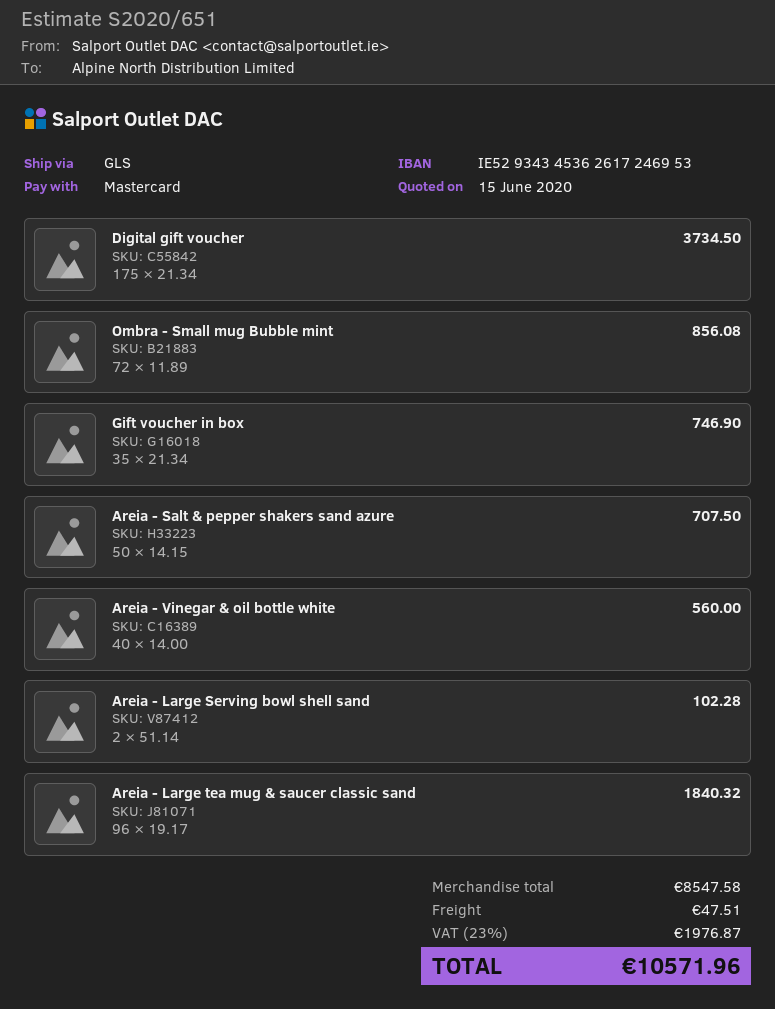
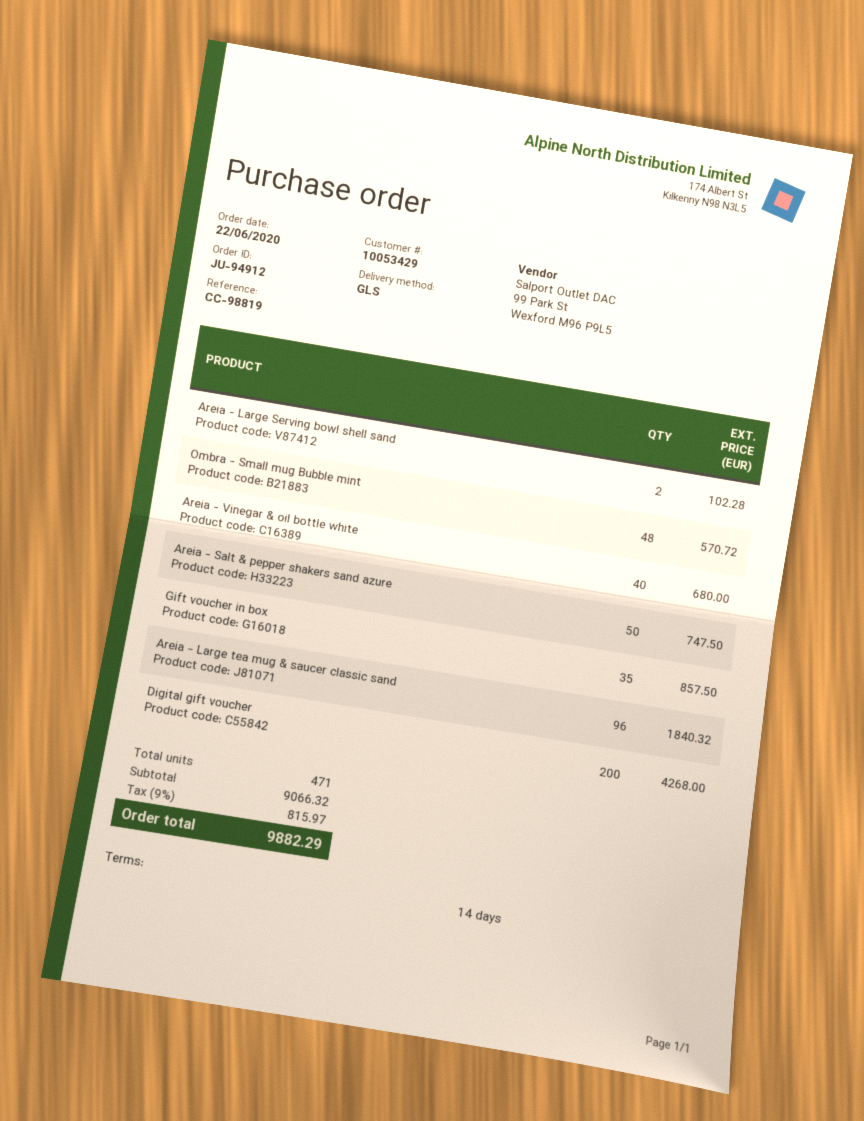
Digital gift voucher: 175 for 3734.50 -> 200 for 4268.00
Ombra - Small mug Bubble mint: 72 for 856.08 -> 48 for 570.72
Gift voucher in box: 35 for 746.90 -> 35 for 857.50
Areia - Salt & pepper shakers sand azure: 50 for 707.50 -> 50 for 747.50
Areia - Vinegar & oil bottle white: 40 for 560.00 -> 40 for 680.00
subtotal: 8547.58 -> 9066.32
shipping: 47.51 -> none
tax: 23% = 1976.87 -> 9% = 815.97
total: 10571.96 -> 9882.29

